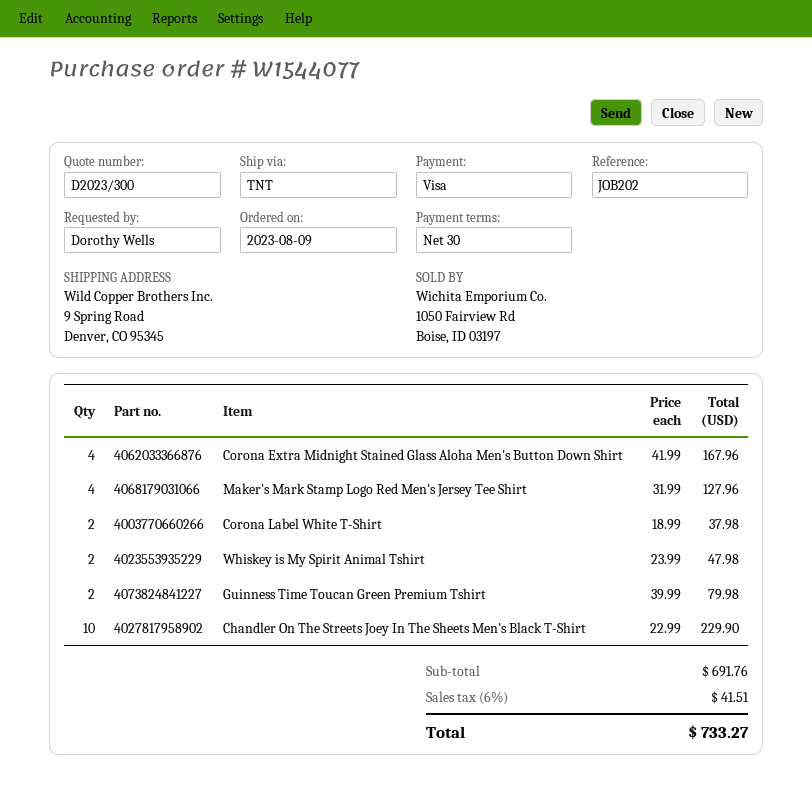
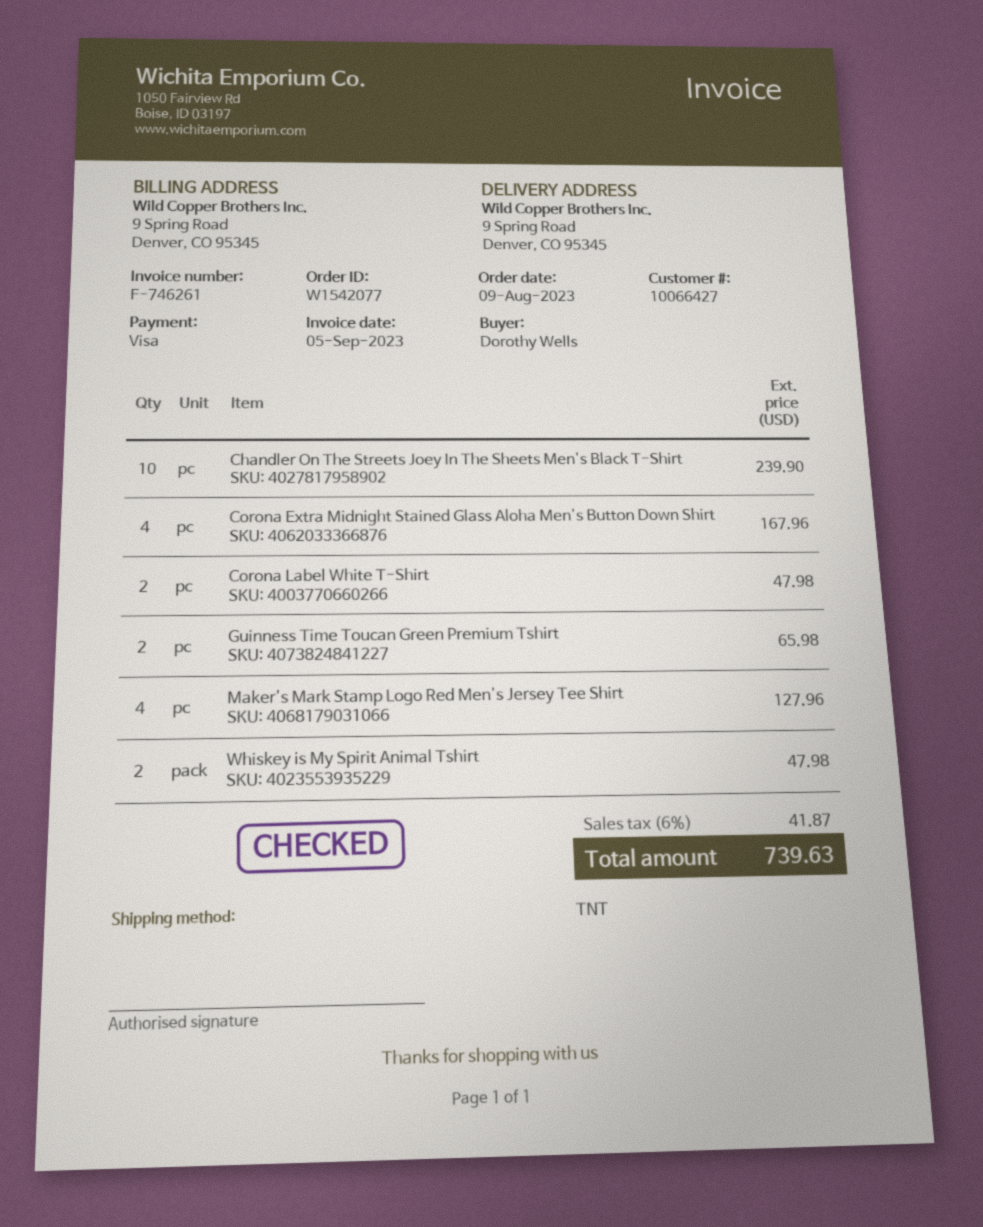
order number: W1544077 -> W1542077
Corona Label White T-Shirt: 2 for 37.98 -> 2 for 47.98
Guinness Time Toucan Green Premium Tshirt: 2 for 79.98 -> 2 for 65.98
Chandler On The Streets Joey In The Sheets Men's Black T-Shirt: 10 for 229.90 -> 10 for 239.90
tax: 6% = 41.51 -> 6% = 41.87
total: 733.27 -> 739.63

